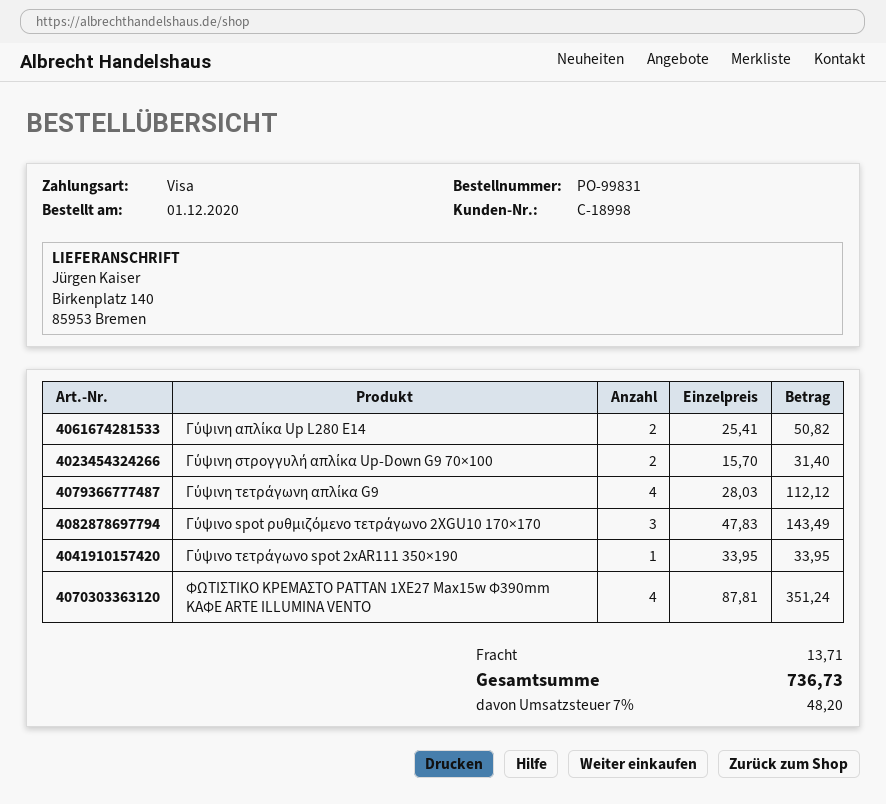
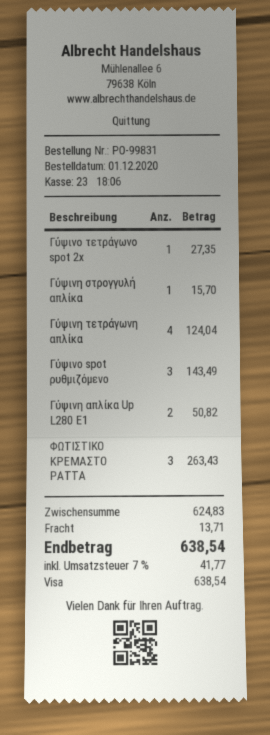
Γύψινη στρογγυλή απλίκα Up-Down G9 70×100: 2 for 31.40 -> 1 for 15.70
Γύψινη τετράγωνη απλίκα G9: 4 for 112.12 -> 4 for 124.04
Γύψινο τετράγωνο spot 2xAR111 350×190: 1 for 33.95 -> 1 for 27.35
ΦΩΤΙΣΤΙΚΟ ΚΡΕΜΑΣΤΟ ΡΑΤΤΑΝ 1XE27 Max15w Φ390mm ΚΑΦΕ ARTE ILLUMINA VENTO: 4 for 351.24 -> 3 for 263.43
tax: 7% = 48.20 -> 7% = 41.77
total: 736.73 -> 638.54

